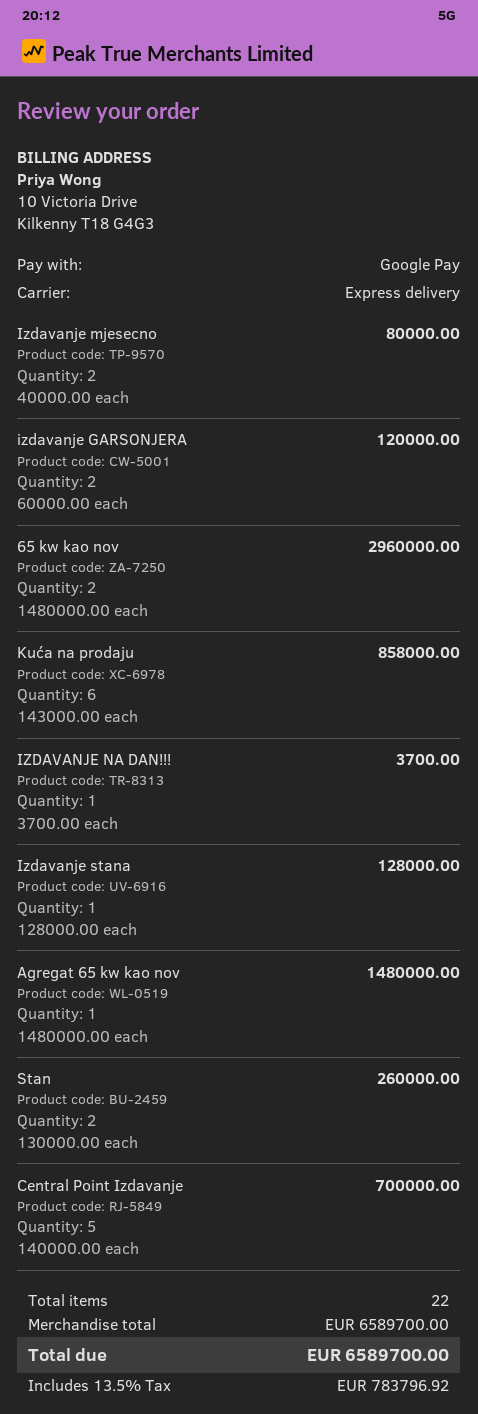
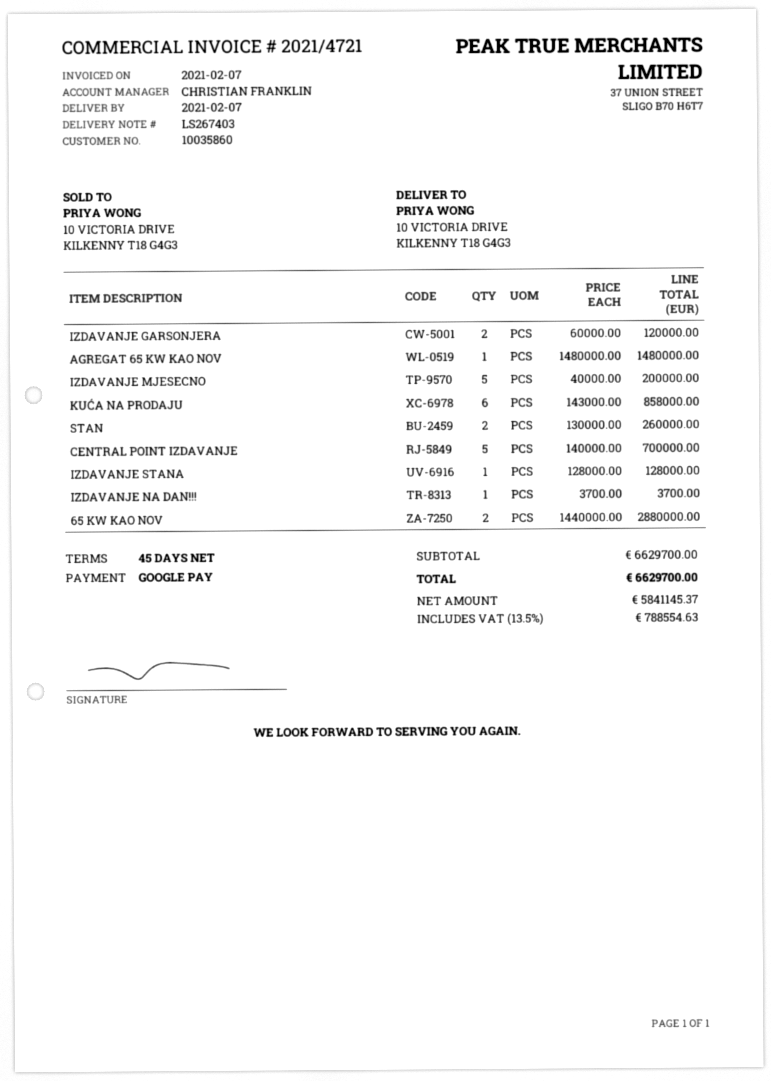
Izdavanje mjesecno: 2 x 40000.00 = 80000.00 -> 5 x 40000.00 = 200000.00
65 kw kao nov: 2 x 1480000.00 = 2960000.00 -> 2 x 1440000.00 = 2880000.00
subtotal: 6589700.00 -> 6629700.00
tax: 13.5% = 783796.92 -> 13.5% = 788554.63
total: 6589700.00 -> 6629700.00

